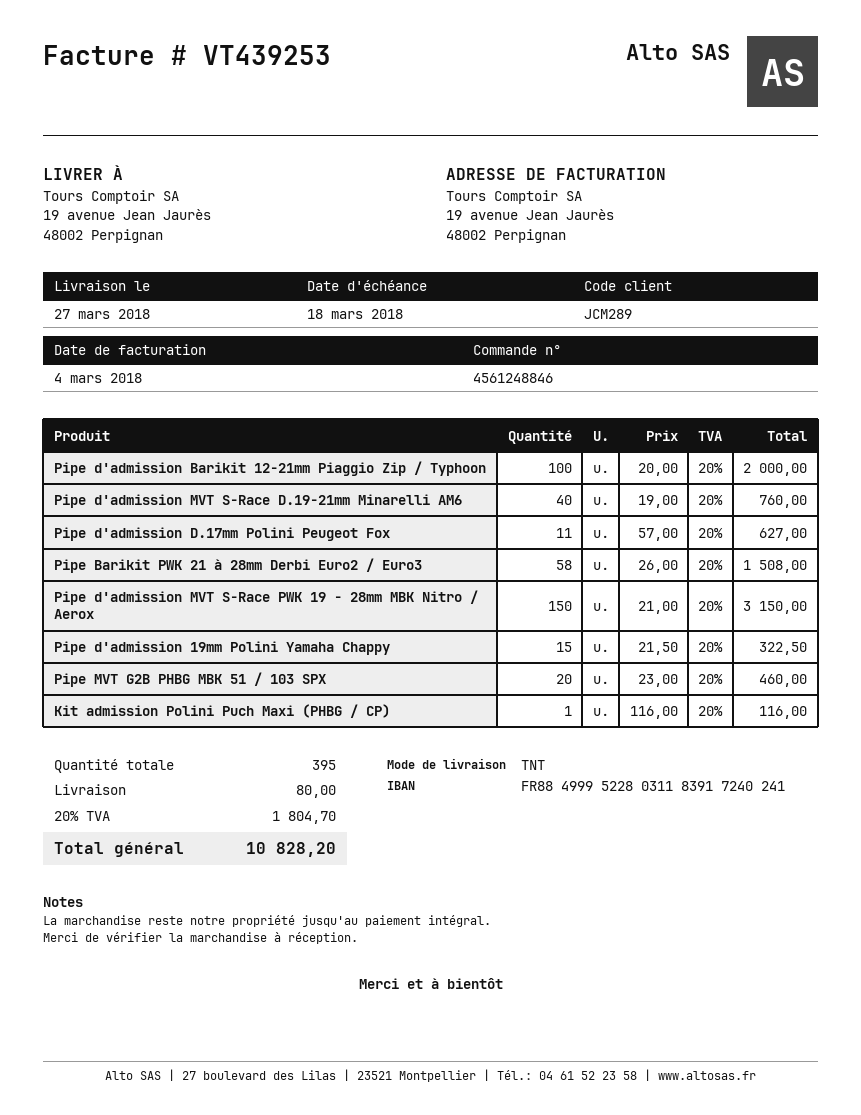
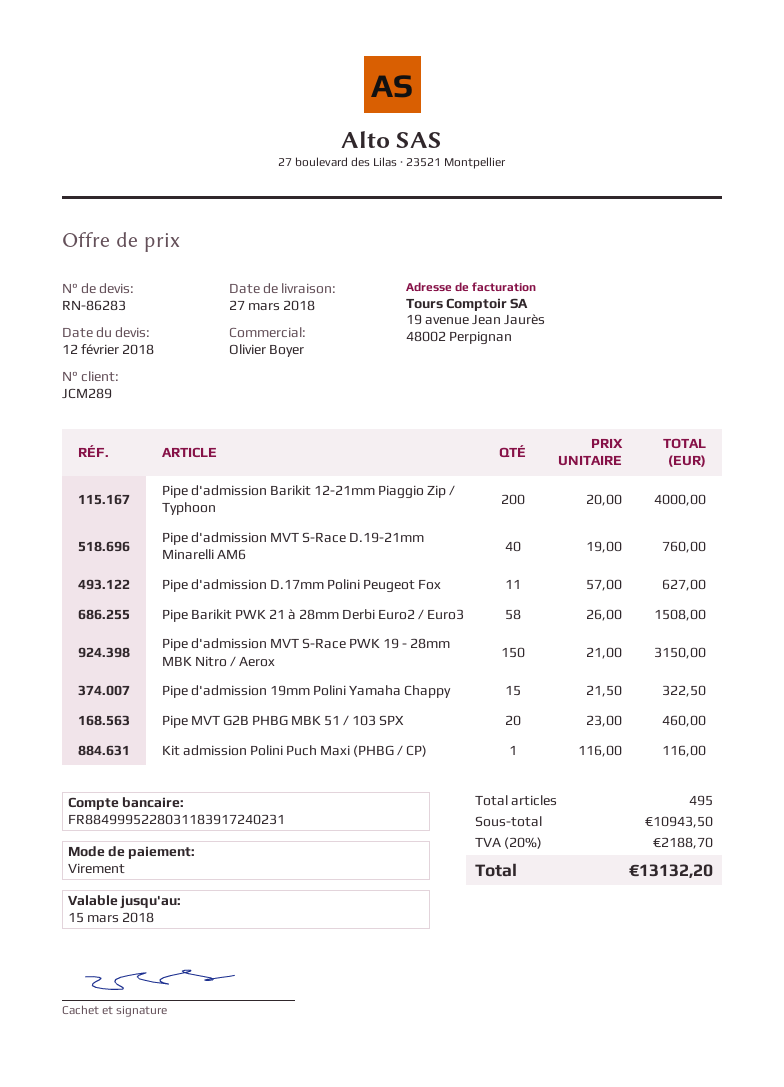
bank account: FR8849995228031183917240241 -> FR8849995228031183917240231
Pipe d'admission Barikit 12-21mm Piaggio Zip / Typhoon: 100 x 20.00 = 2000.00 -> 200 x 20.00 = 4000.00
total quantity: 395 -> 495
shipping: 80.00 -> none
tax: 20% = 1804.70 -> 20% = 2188.70
total: 10828.20 -> 13132.20

